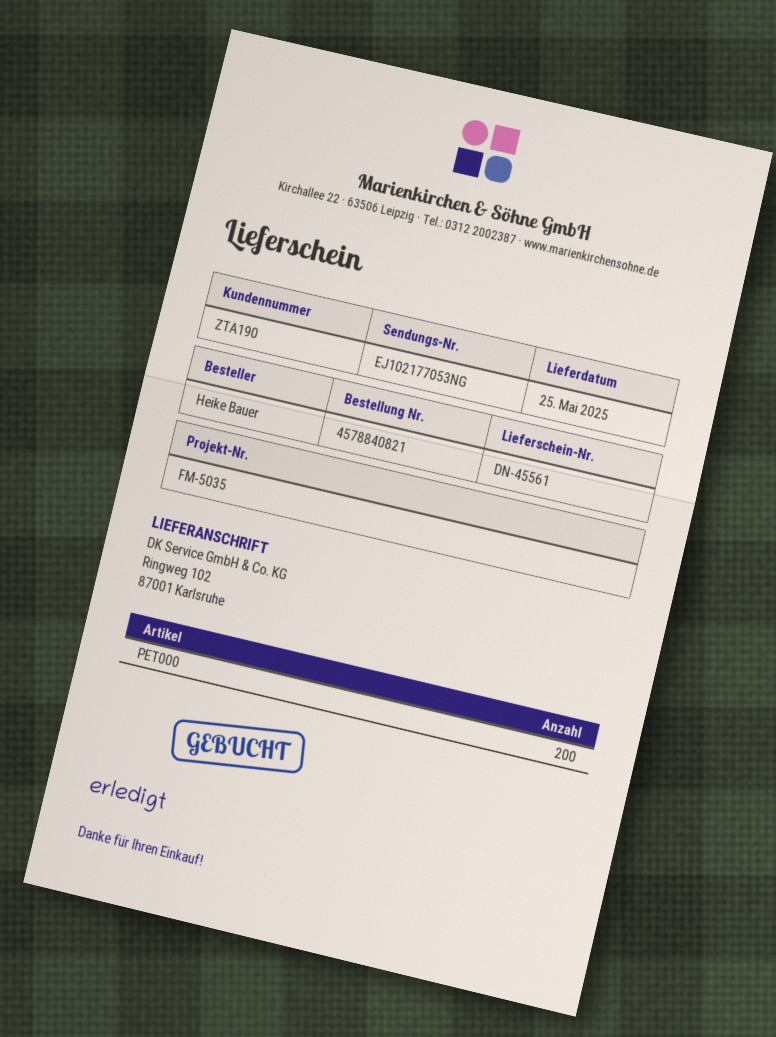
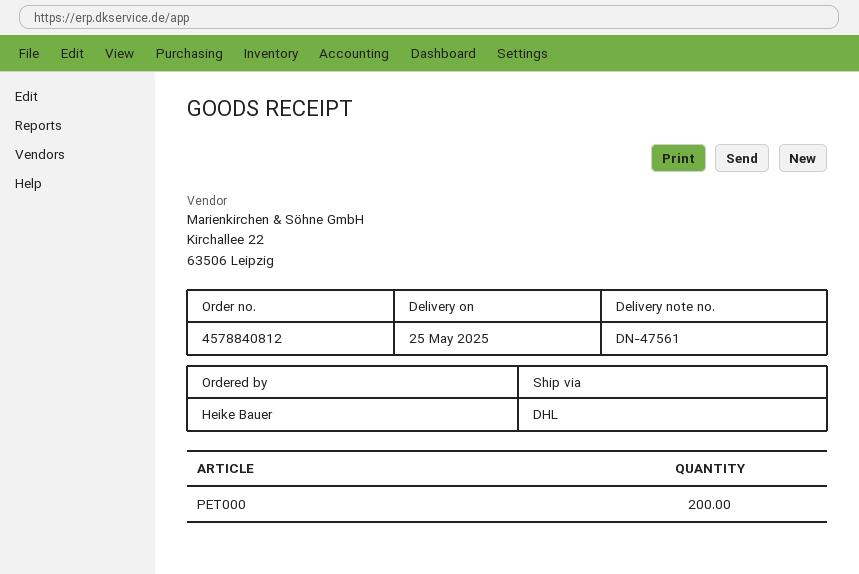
order number: 4578840821 -> 4578840812
delivery note number: DN-45561 -> DN-47561

